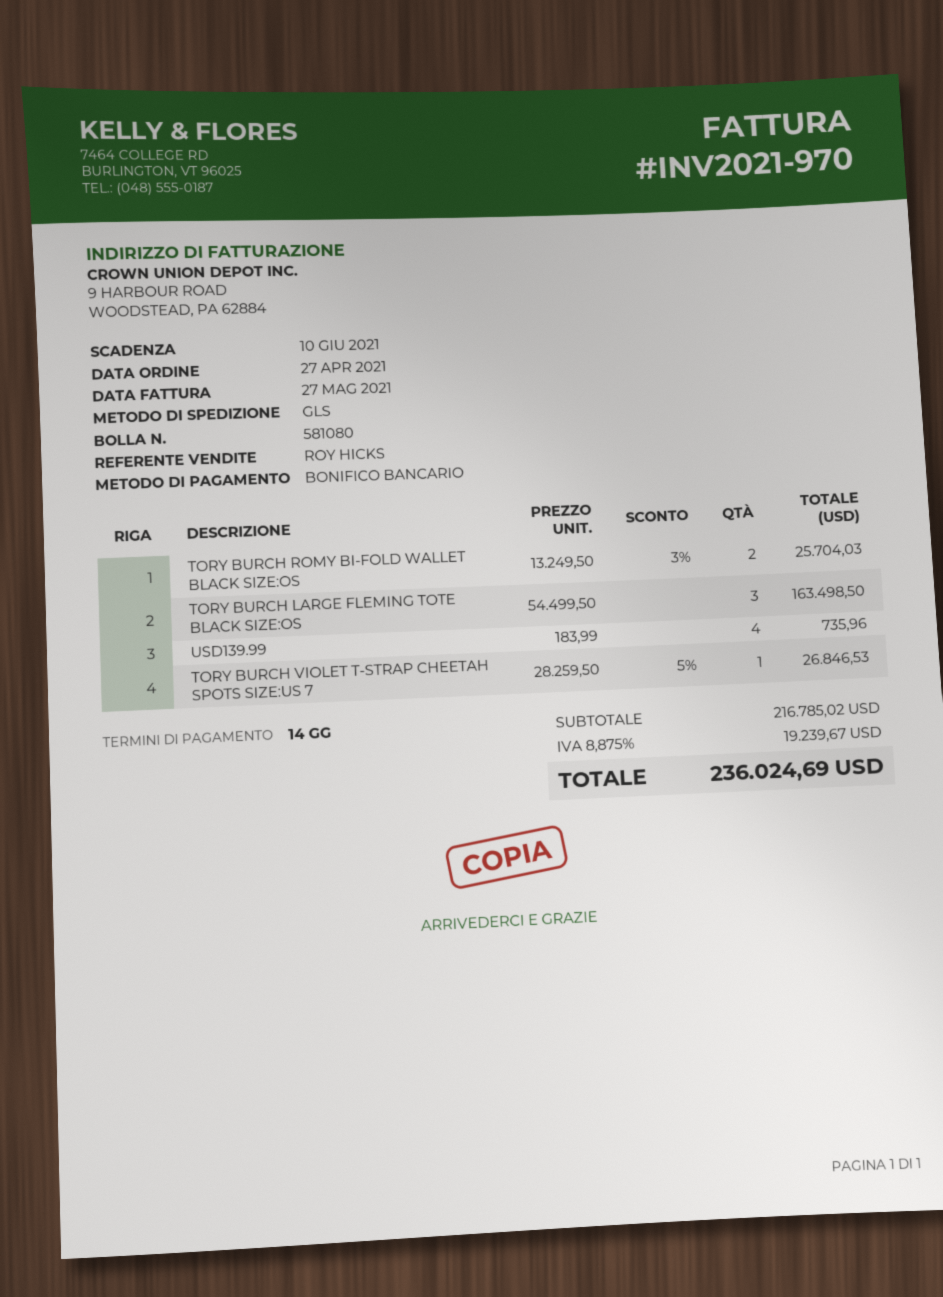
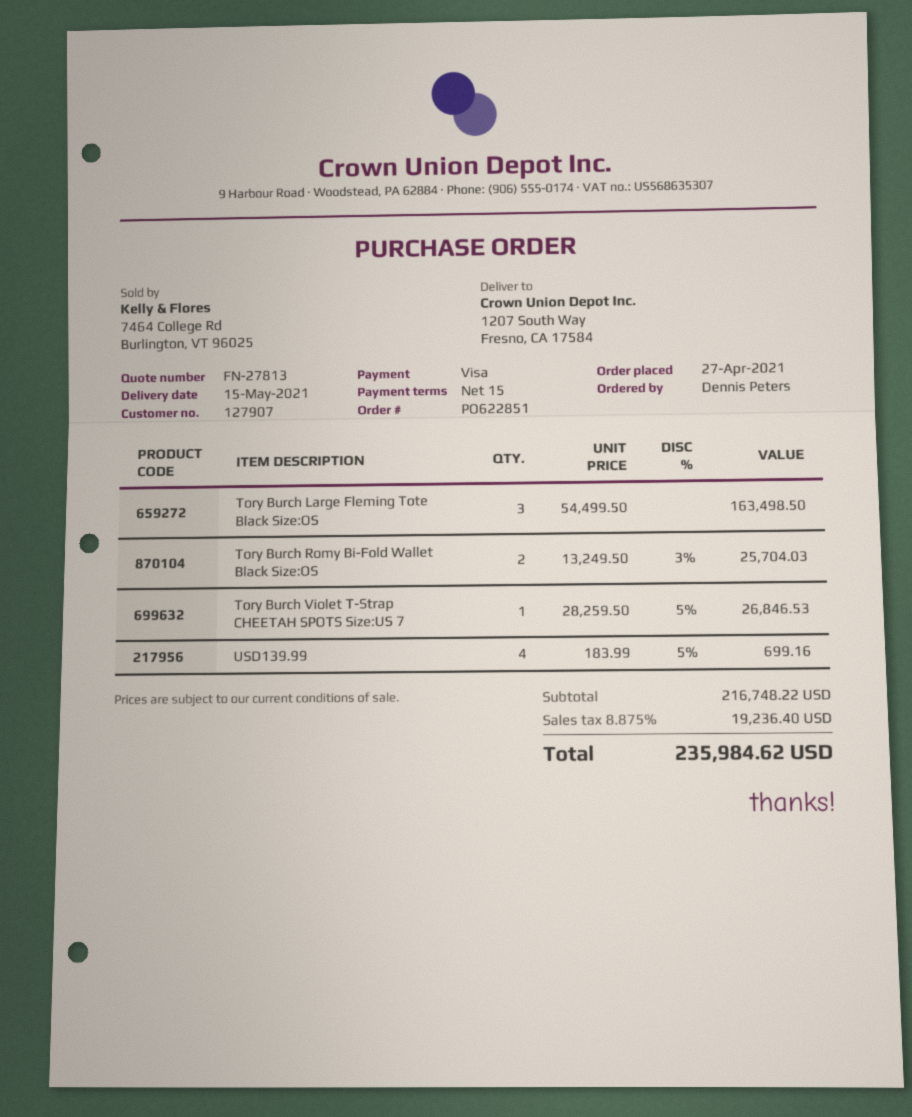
payment terms: 14 days -> 15 days
payment method: bank transfer -> Visa
USD139.99: 4 x 183.99 = 735.96 -> 4 x 183.99 - 5% = 699.16
subtotal: 216785.02 -> 216748.22
tax: 8.875% = 19239.67 -> 8.875% = 19236.40
total: 236024.69 -> 235984.62

